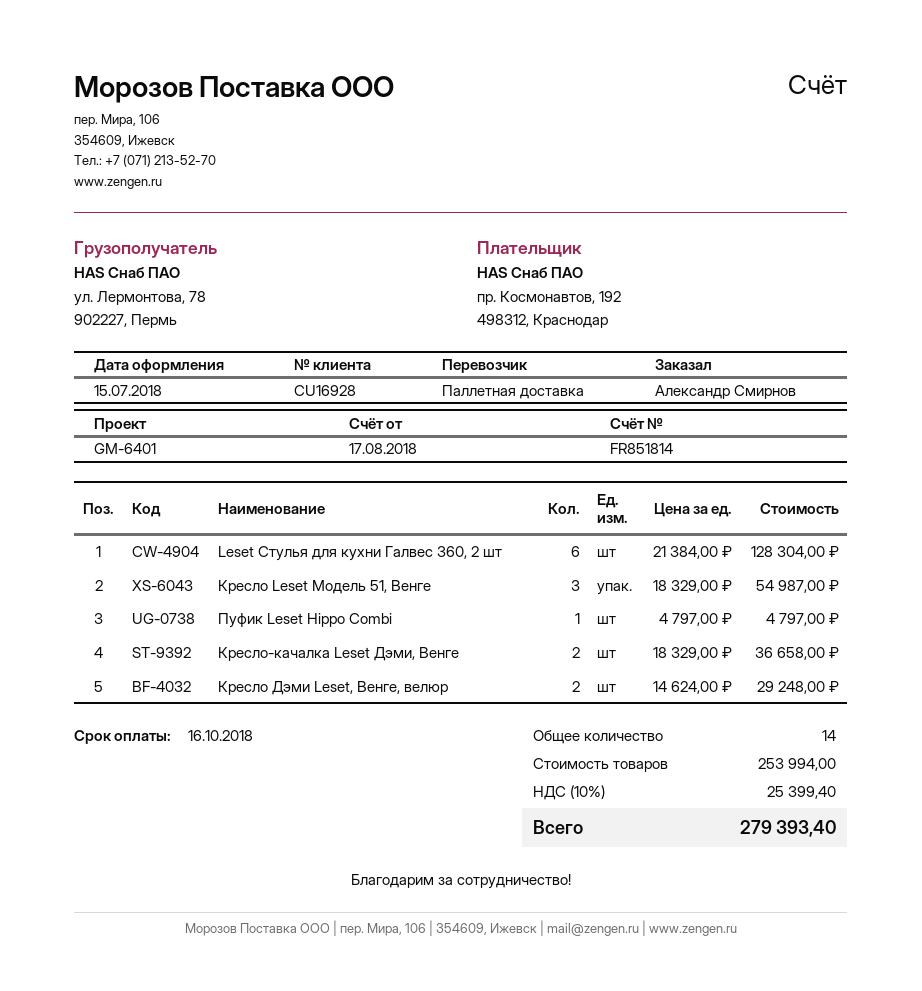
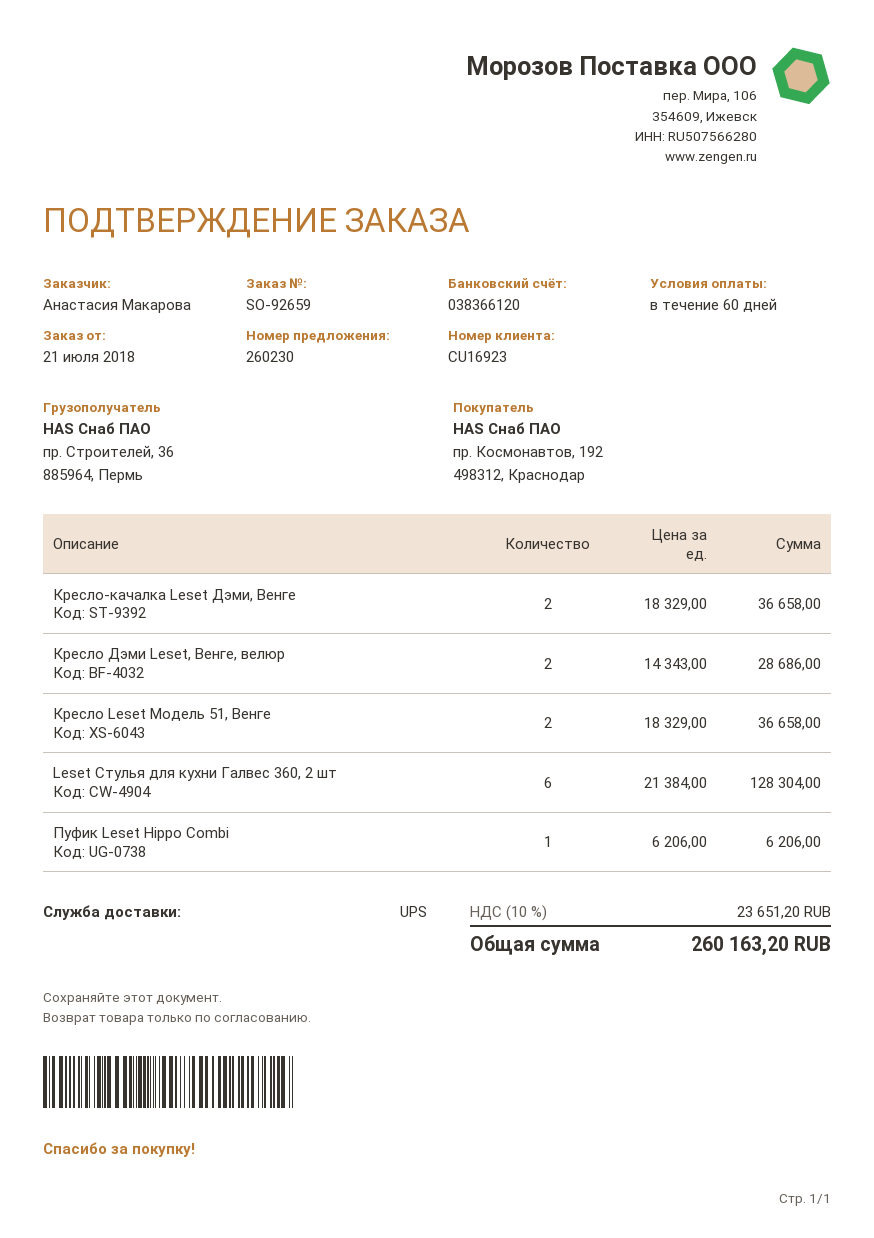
order date: 2018-07-15 -> 2018-07-21
customer number: CU16928 -> CU16923
ordered by: Александр Смирнов -> Анастасия Макарова
shipping method: pallet freight -> UPS
ship to: ул. Лермонтова, 78, 902227, Пермь -> пр. Строителей, 36, 885964, Пермь
Кресло Leset Модель 51, Венге: 3 x 18329.00 = 54987.00 -> 2 x 18329.00 = 36658.00
Пуфик Leset Hippo Combi: 1 x 4797.00 = 4797.00 -> 1 x 6206.00 = 6206.00
Кресло Дэми Leset, Венге, велюр: 2 x 14624.00 = 29248.00 -> 2 x 14343.00 = 28686.00
tax: 10% = 25399.40 -> 10% = 23651.20
total: 279393.40 -> 260163.20

